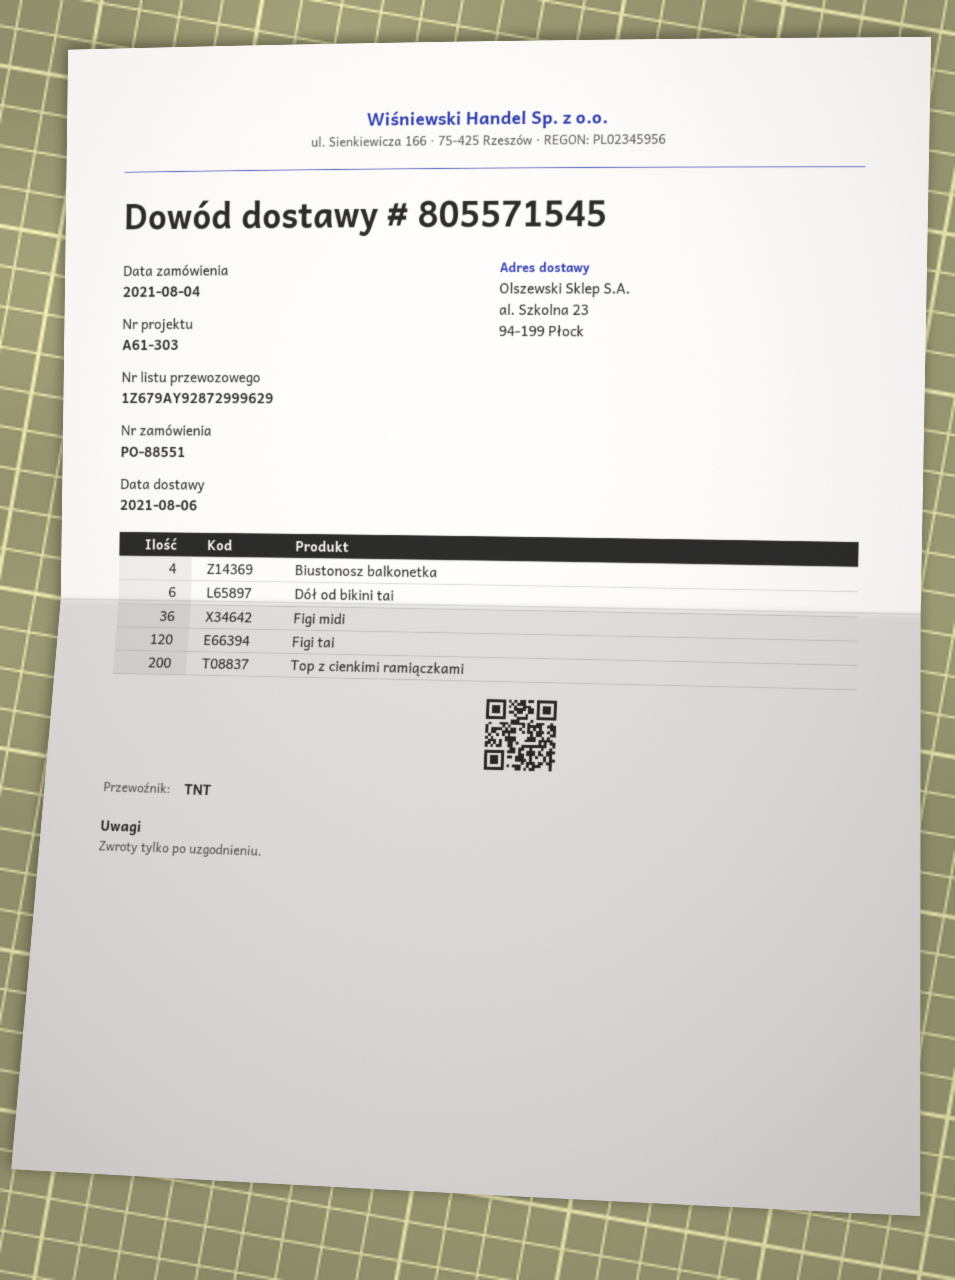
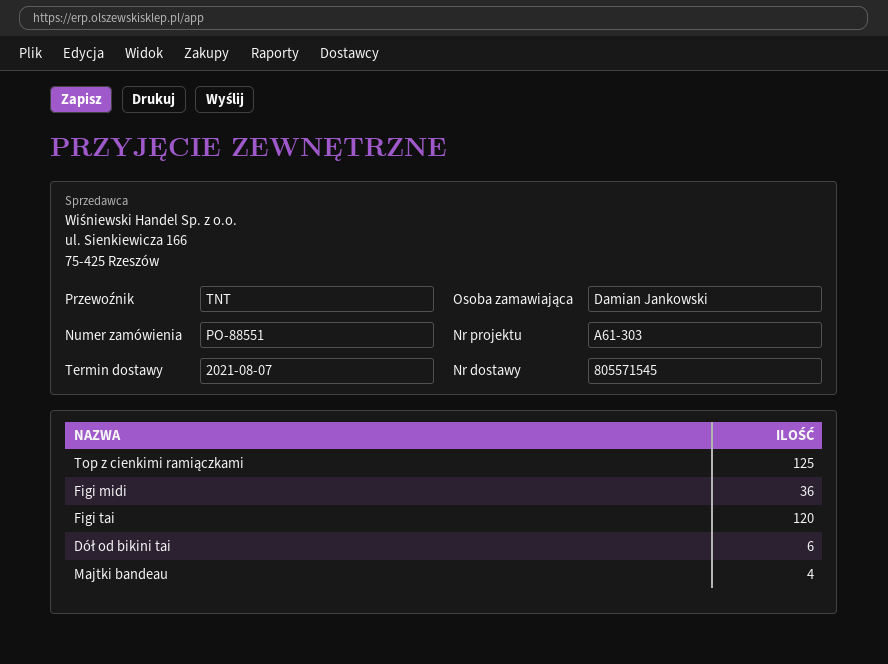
delivery date: 2021-08-06 -> 2021-08-07
Biustonosz balkonetka: 4 -> none
Top z cienkimi ramiączkami: 200 -> 125
Majtki bandeau: none -> 4

